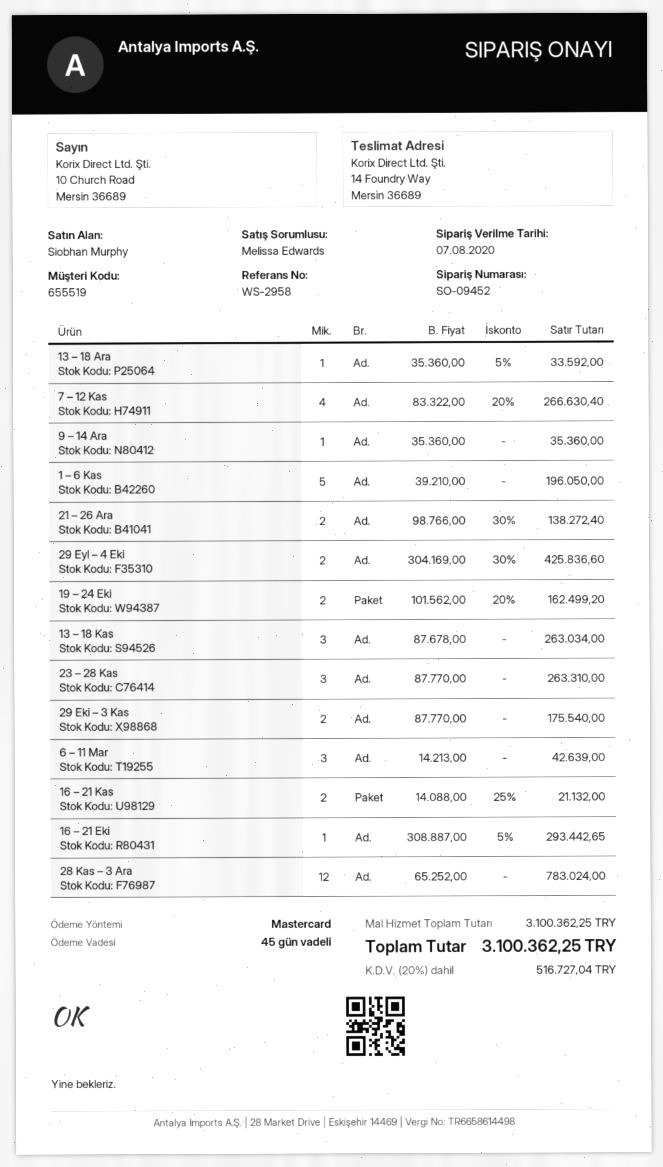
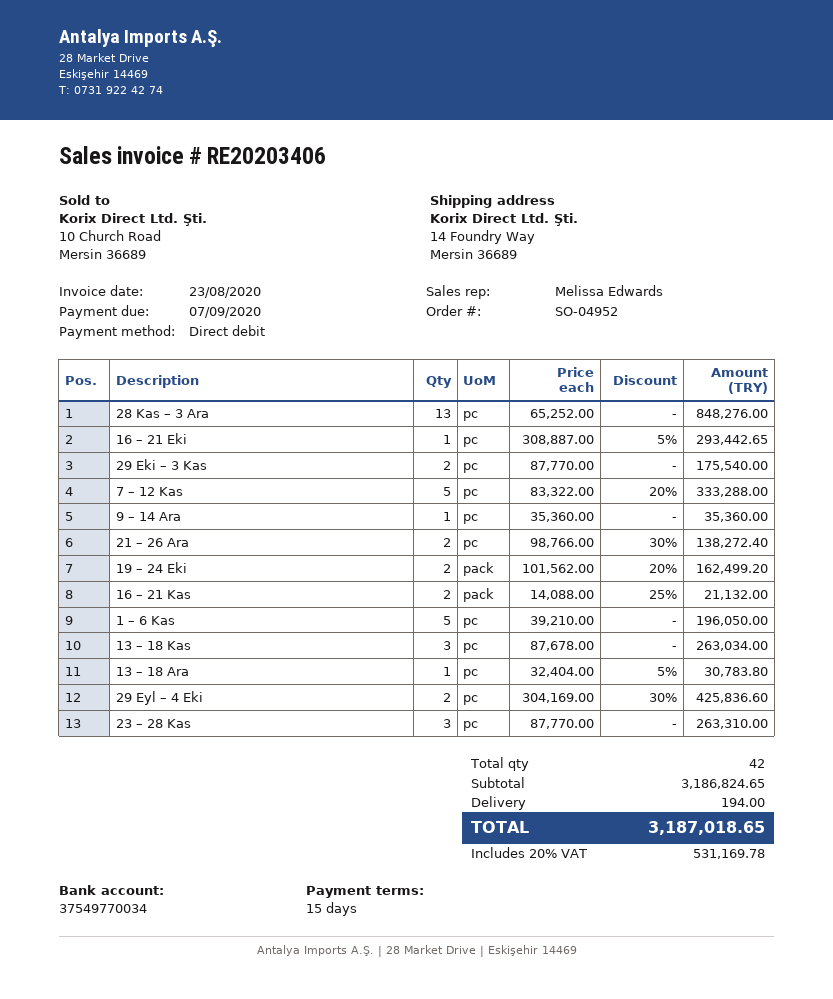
order number: SO-09452 -> SO-04952
payment terms: 45 days -> 15 days
payment method: Mastercard -> direct debit
13 – 18 Ara: 1 x 35360.00 - 5% = 33592.00 -> 1 x 32404.00 - 5% = 30783.80
7 – 12 Kas: 4 x 83322.00 - 20% = 266630.40 -> 5 x 83322.00 - 20% = 333288.00
6 – 11 Mar: 3 x 14213.00 = 42639.00 -> none
28 Kas – 3 Ara: 12 x 65252.00 = 783024.00 -> 13 x 65252.00 = 848276.00
subtotal: 3100362.25 -> 3186824.65
shipping: none -> 194.00
tax: 20% = 516727.04 -> 20% = 531169.78
total: 3100362.25 -> 3187018.65

